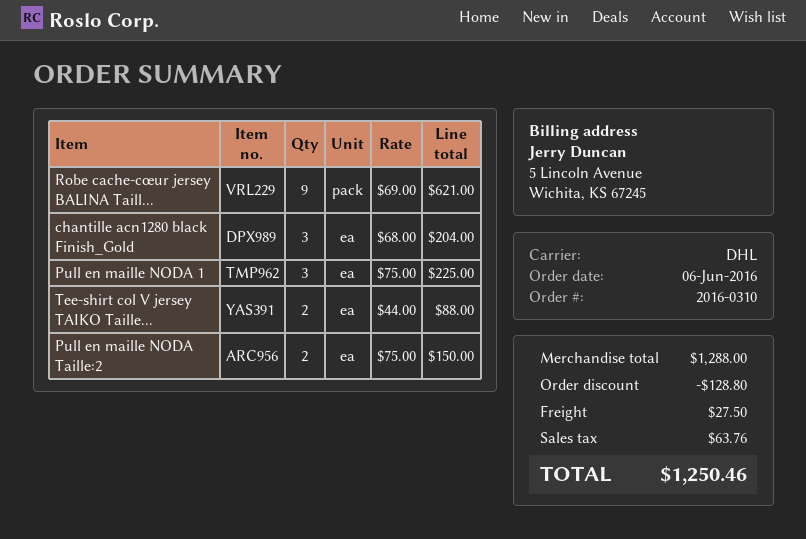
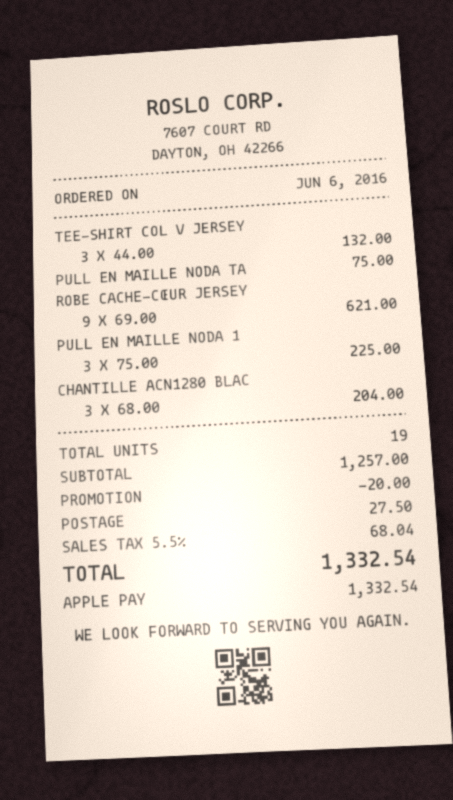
Tee-shirt col V jersey TAIKO Taille...: 2 x 44.00 = 88.00 -> 3 x 44.00 = 132.00
Pull en maille NODA Taille:2: 2 x 75.00 = 150.00 -> 1 x 75.00 = 75.00
subtotal: 1288.00 -> 1257.00
discount: 128.80 -> 20.00
tax: 63.76 -> 68.04
total: 1250.46 -> 1332.54

